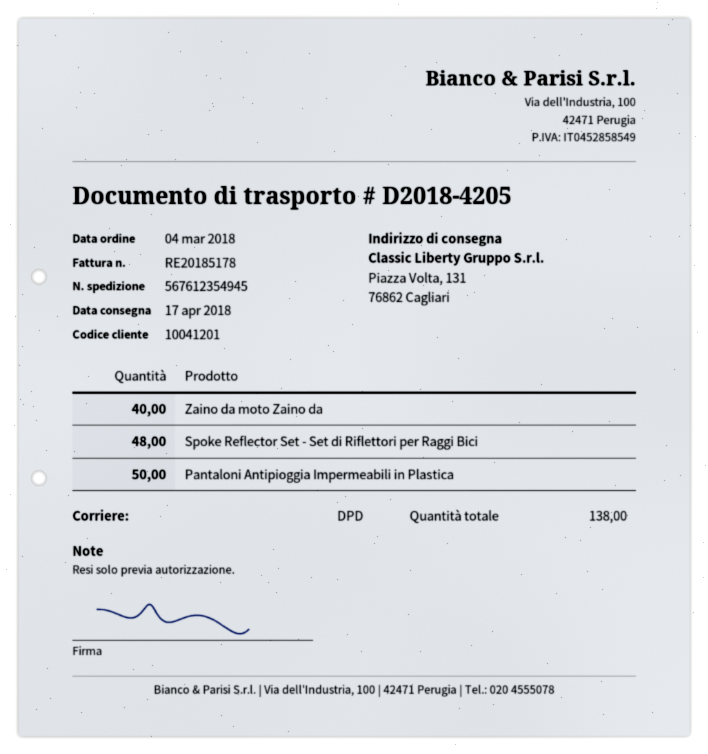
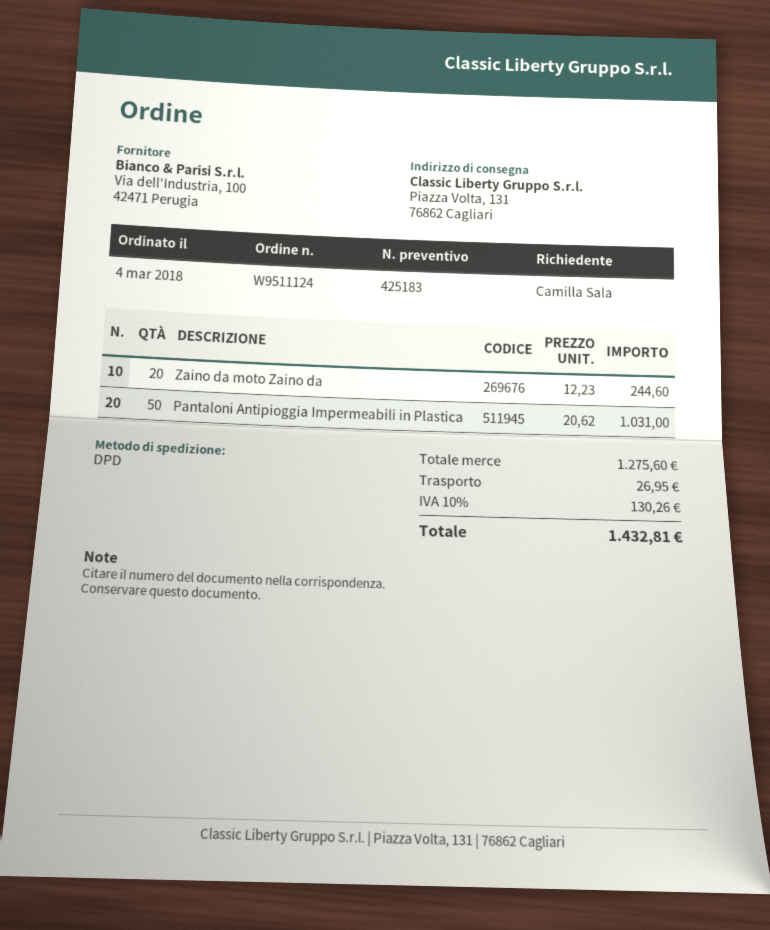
Zaino da moto Zaino da: 40 -> 20
Spoke Reflector Set - Set di Riflettori per Raggi Bici: 48 -> none

